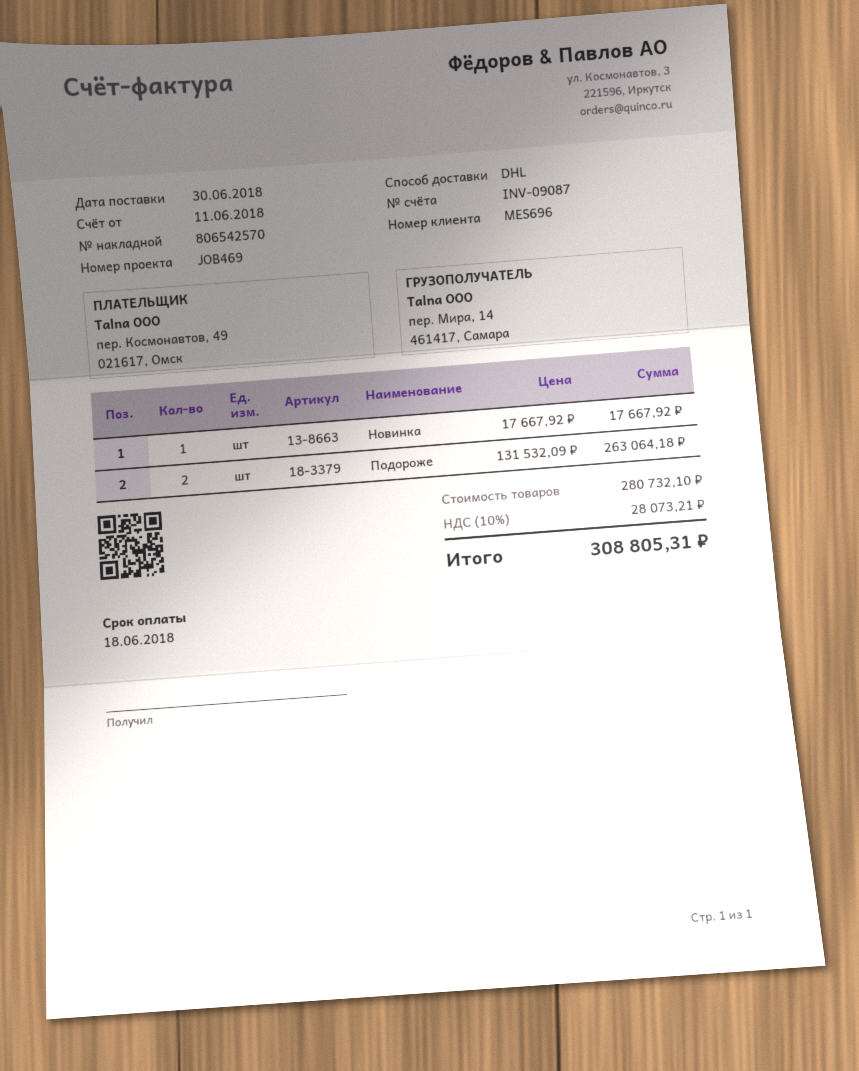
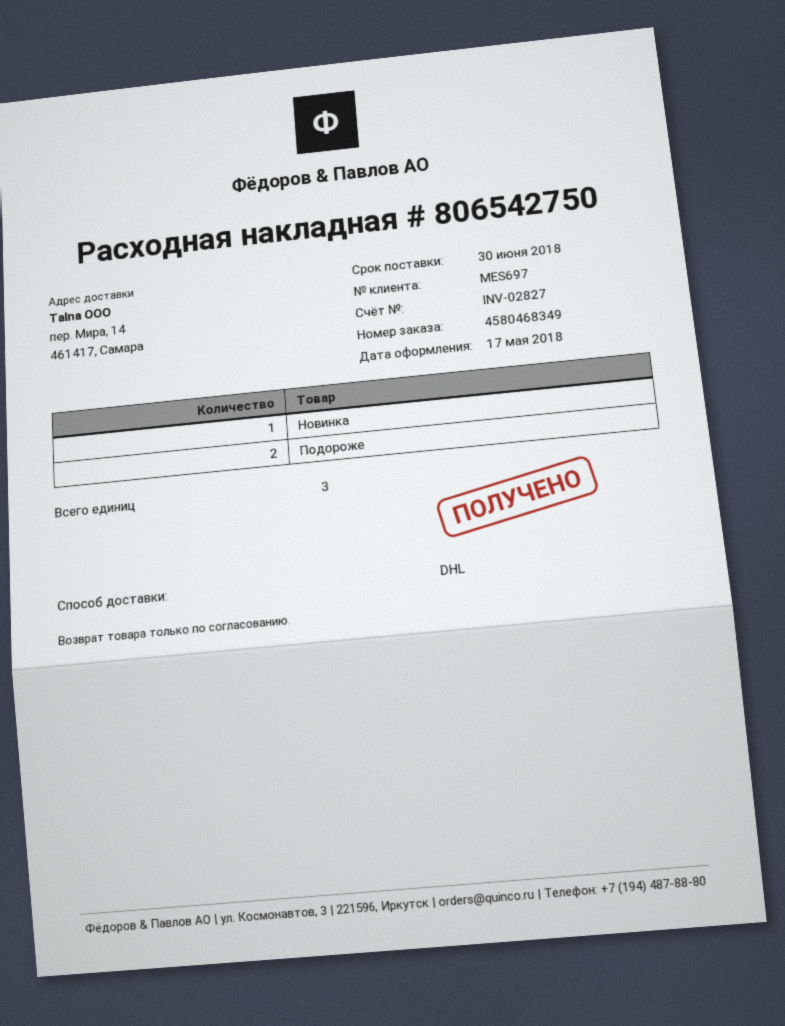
delivery note number: 806542570 -> 806542750
invoice number: INV-09087 -> INV-02827
customer number: MES696 -> MES697

